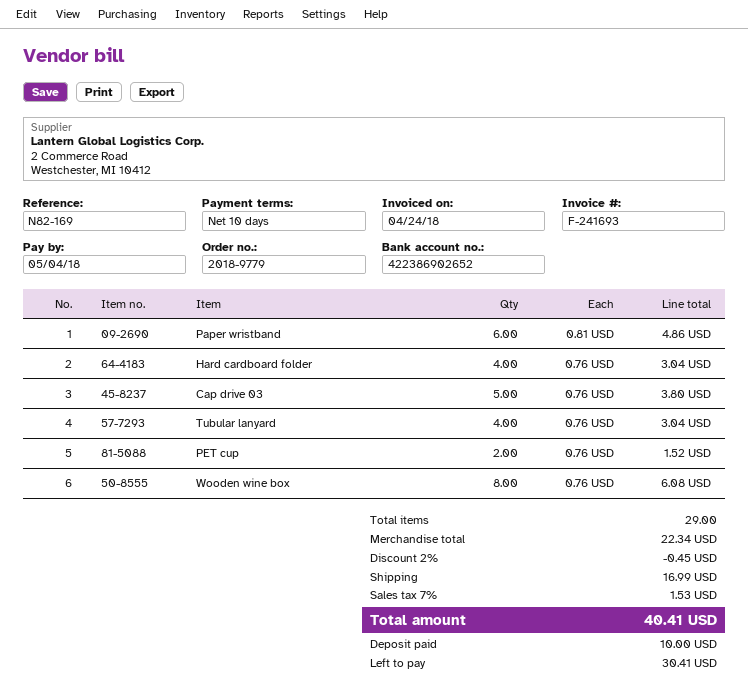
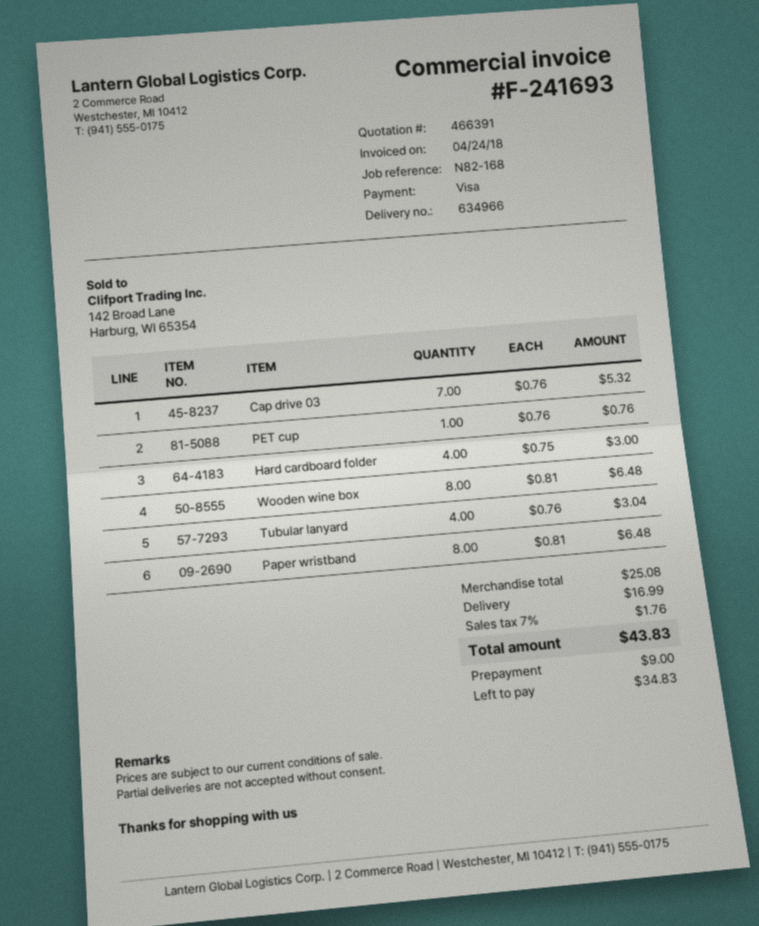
reference: N82-169 -> N82-168
Paper wristband: 6 x 0.81 = 4.86 -> 8 x 0.81 = 6.48
Hard cardboard folder: 4 x 0.76 = 3.04 -> 4 x 0.75 = 3.00
Cap drive 03: 5 x 0.76 = 3.80 -> 7 x 0.76 = 5.32
PET cup: 2 x 0.76 = 1.52 -> 1 x 0.76 = 0.76
Wooden wine box: 8 x 0.76 = 6.08 -> 8 x 0.81 = 6.48
subtotal: 22.34 -> 25.08
discount: 2% = 0.45 -> none
tax: 7% = 1.53 -> 7% = 1.76
total: 40.41 -> 43.83
deposit: 10.00 -> 9.00
balance: 30.41 -> 34.83

